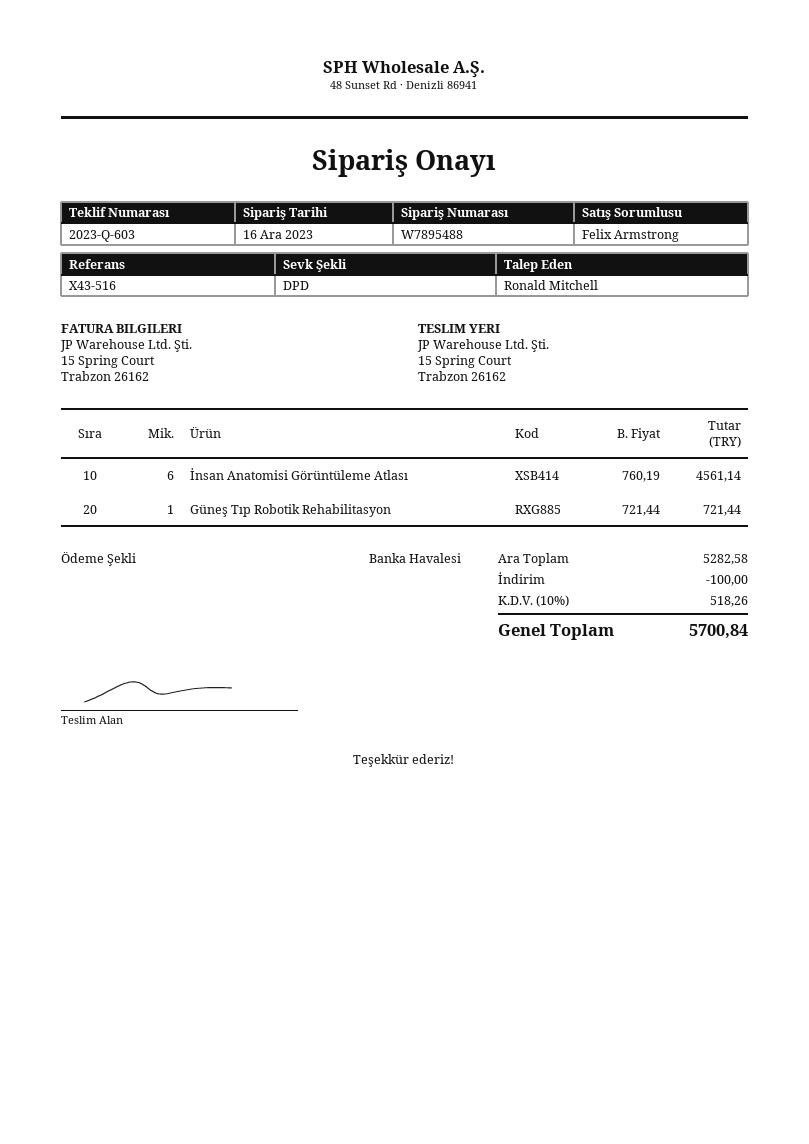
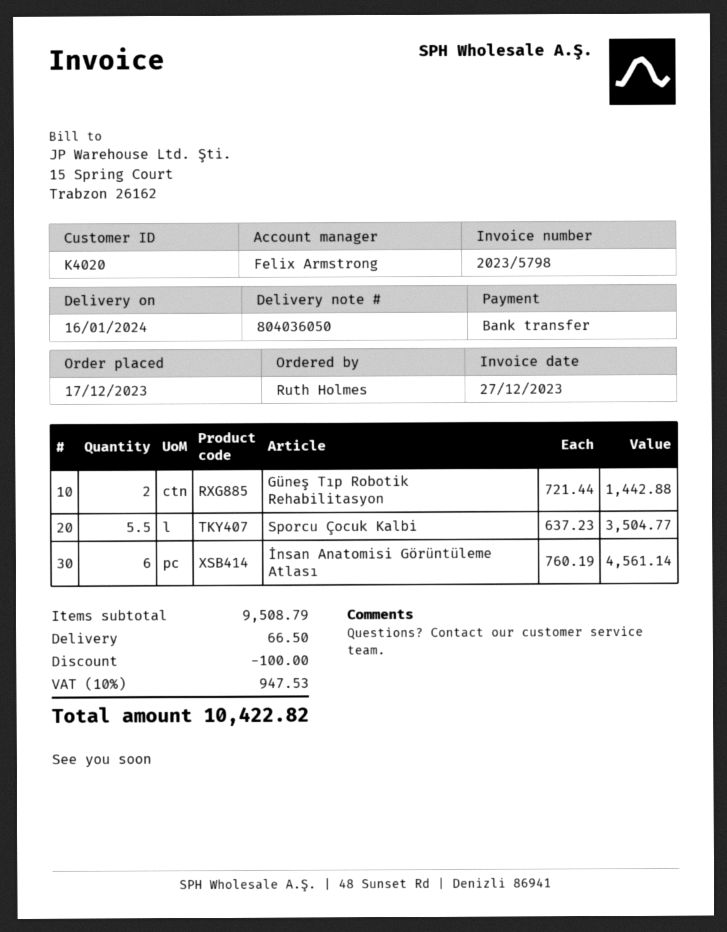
order date: 2023-12-16 -> 2023-12-17
ordered by: Ronald Mitchell -> Ruth Holmes
Güneş Tıp Robotik Rehabilitasyon: 1 x 721.44 = 721.44 -> 2 x 721.44 = 1442.88
Sporcu Çocuk Kalbi: none -> 5.5 x 637.23 = 3504.77
subtotal: 5282.58 -> 9508.79
shipping: none -> 66.50
tax: 10% = 518.26 -> 10% = 947.53
total: 5700.84 -> 10422.82

